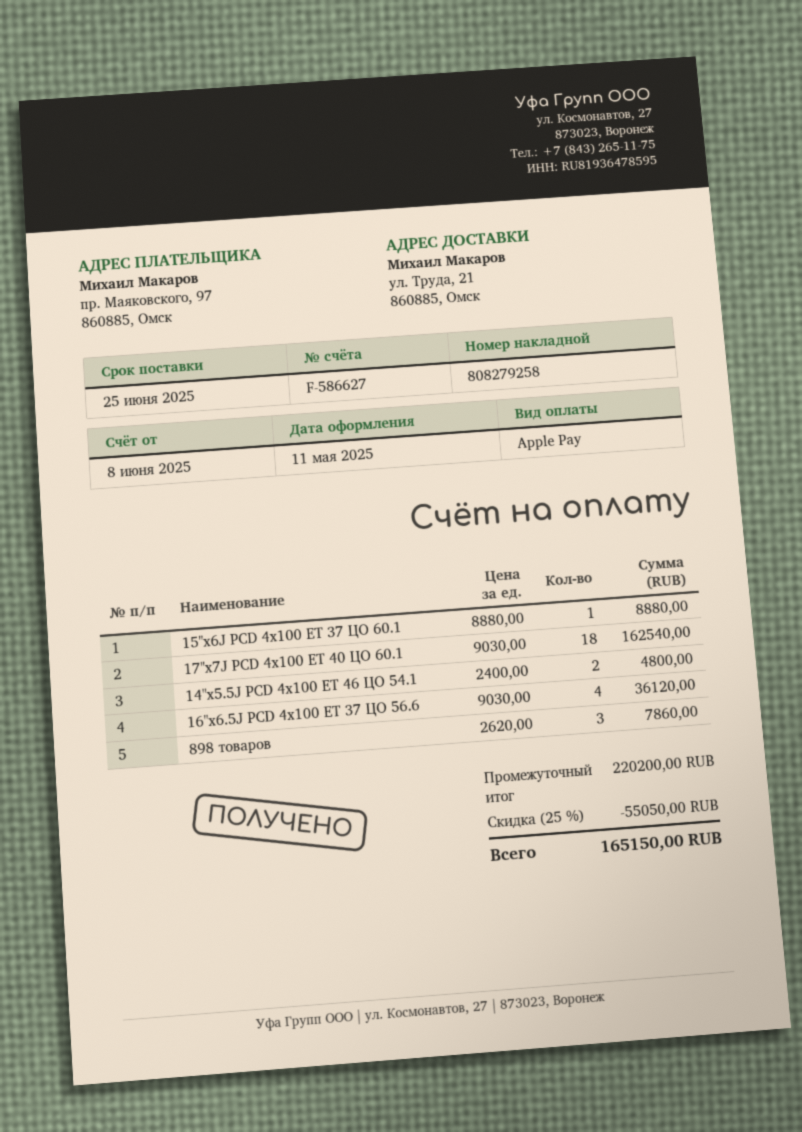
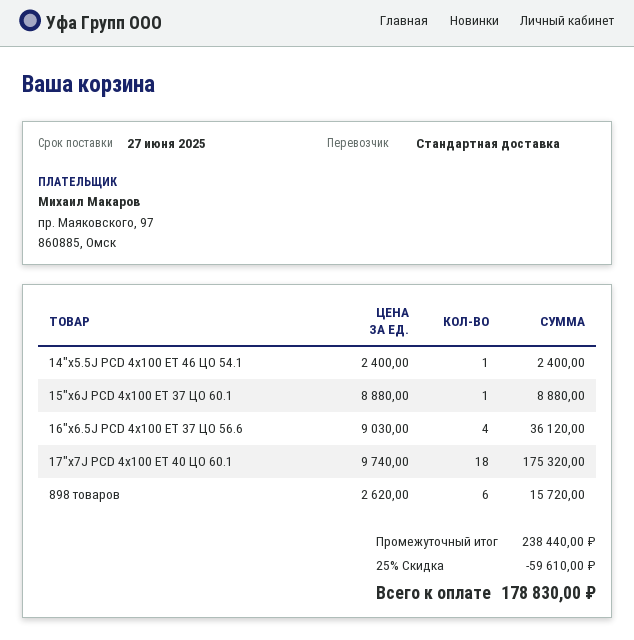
delivery date: 2025-06-25 -> 2025-06-27
17"x7J PCD 4x100 ЕТ 40 ЦО 60.1: 18 x 9030.00 = 162540.00 -> 18 x 9740.00 = 175320.00
14"x5.5J PCD 4x100 ЕТ 46 ЦО 54.1: 2 x 2400.00 = 4800.00 -> 1 x 2400.00 = 2400.00
898 товаров: 3 x 2620.00 = 7860.00 -> 6 x 2620.00 = 15720.00
subtotal: 220200.00 -> 238440.00
discount: 25% = 55050.00 -> 25% = 59610.00
total: 165150.00 -> 178830.00

